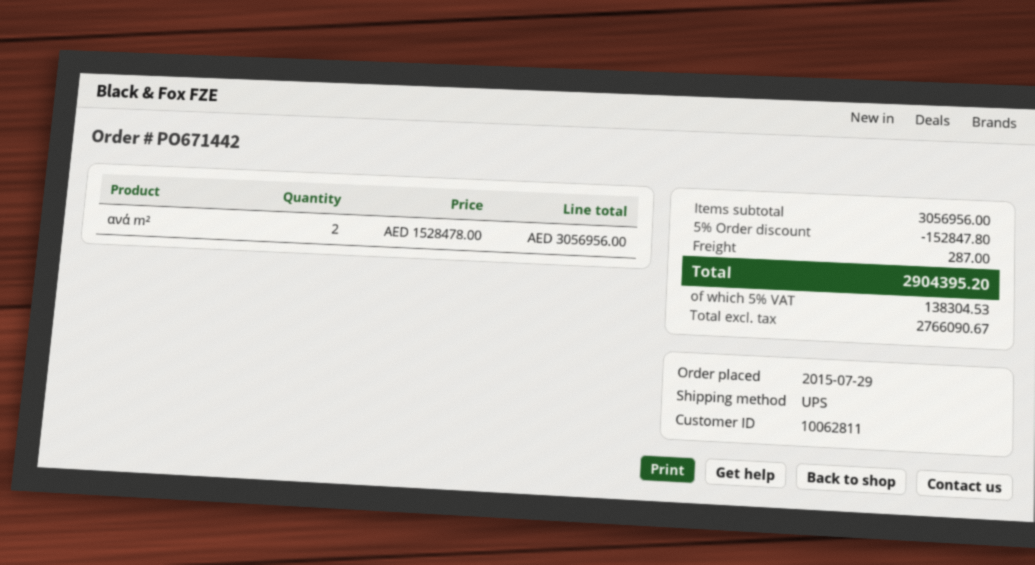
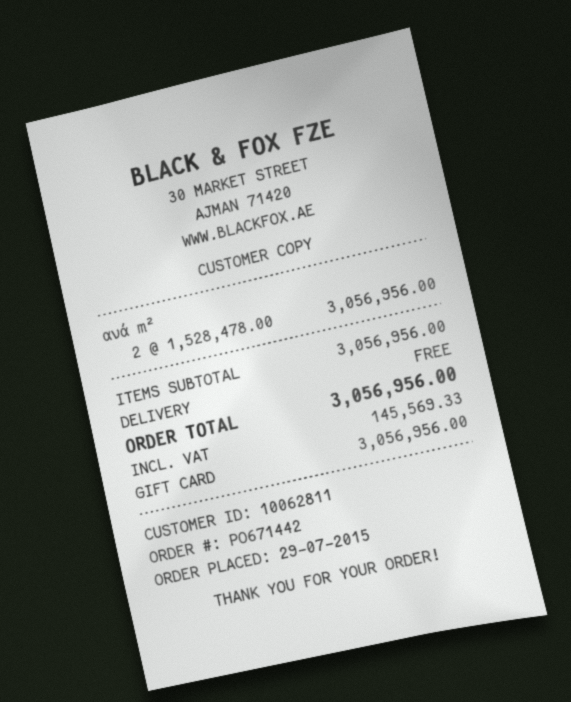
discount: 5% = 152847.80 -> none
shipping: 287.00 -> 0.00
tax: 138304.53 -> 145569.33
total: 2904395.20 -> 3056956.00

